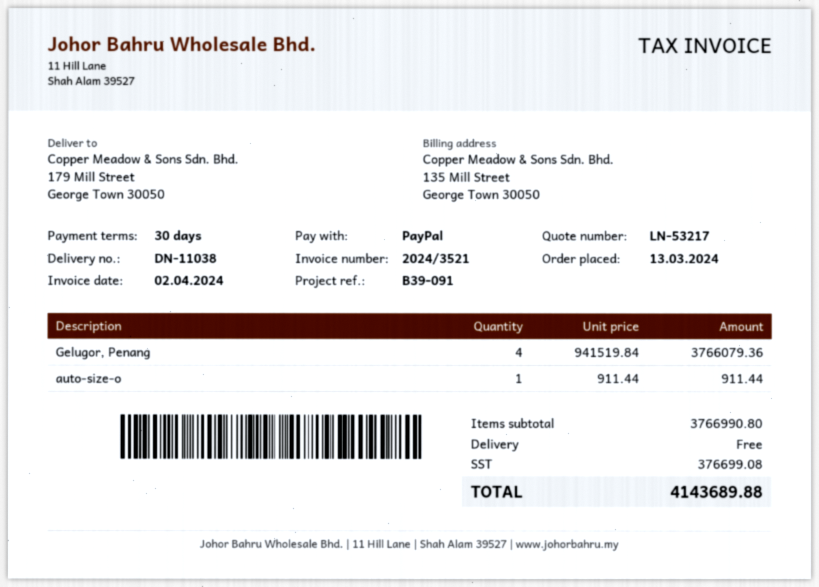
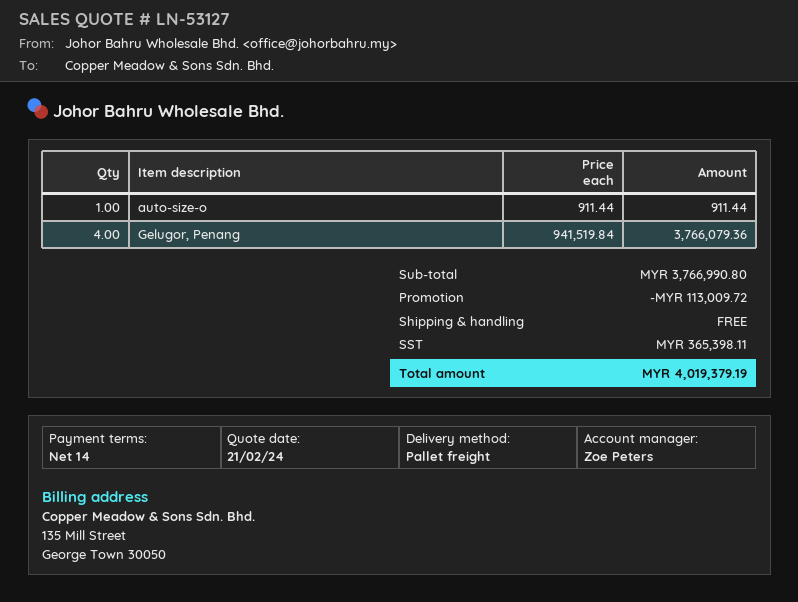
quote number: LN-53217 -> LN-53127
payment terms: 30 days -> 14 days
discount: none -> 113009.72
tax: 376699.08 -> 365398.11
total: 4143689.88 -> 4019379.19

